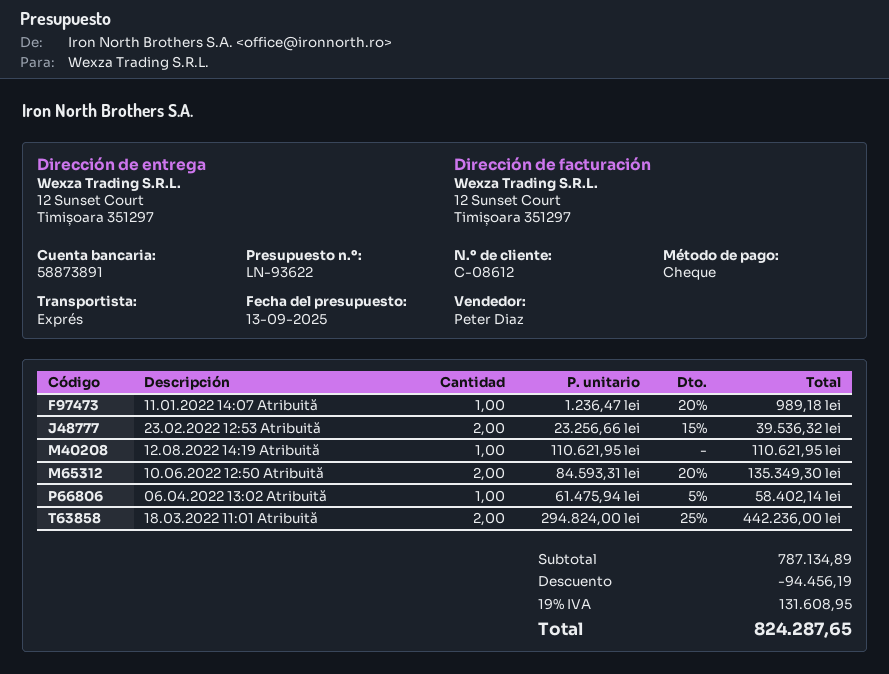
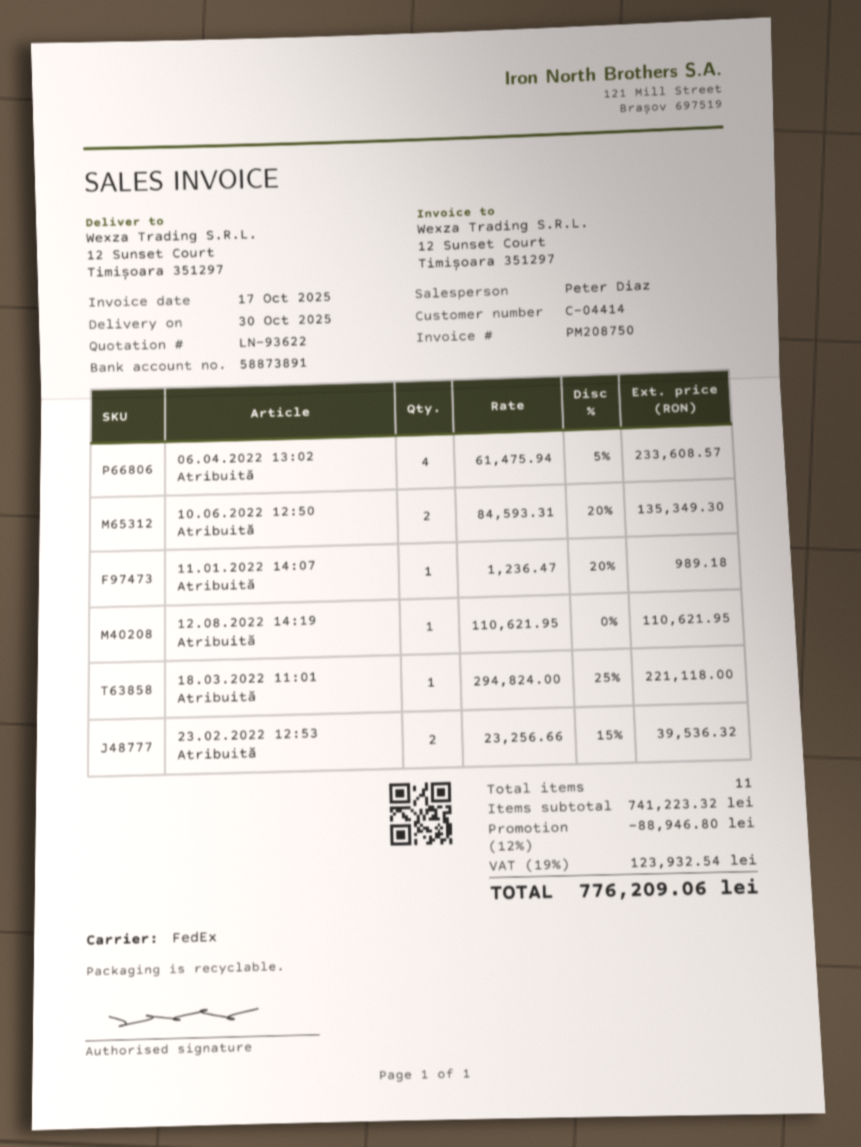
customer number: C-08612 -> C-04414
shipping method: express -> FedEx
06.04.2022 13:02 Atribuită: 1 x 61475.94 - 5% = 58402.14 -> 4 x 61475.94 - 5% = 233608.57
18.03.2022 11:01 Atribuită: 2 x 294824.00 - 25% = 442236.00 -> 1 x 294824.00 - 25% = 221118.00
subtotal: 787134.89 -> 741223.32
discount: 94456.19 -> 88946.80
tax: 19% = 131608.95 -> 19% = 123932.54
total: 824287.65 -> 776209.06

